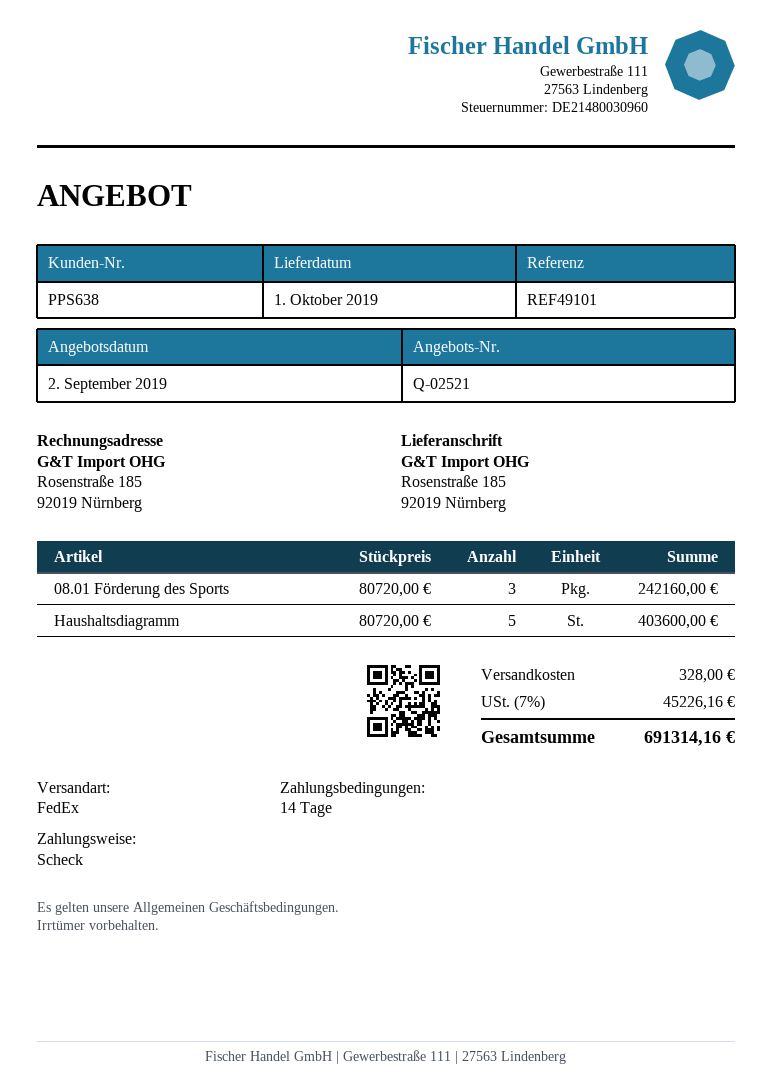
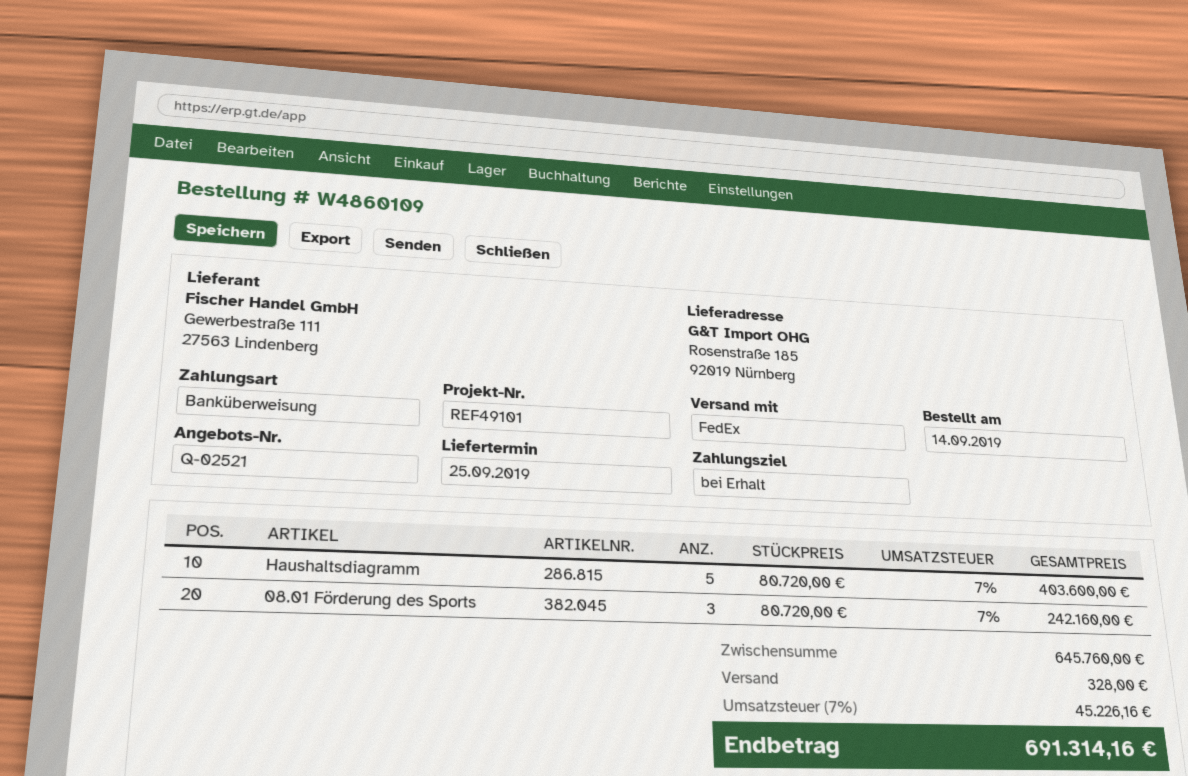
delivery date: 2019-10-01 -> 2019-09-25
payment terms: 14 days -> on receipt
payment method: cheque -> bank transfer

